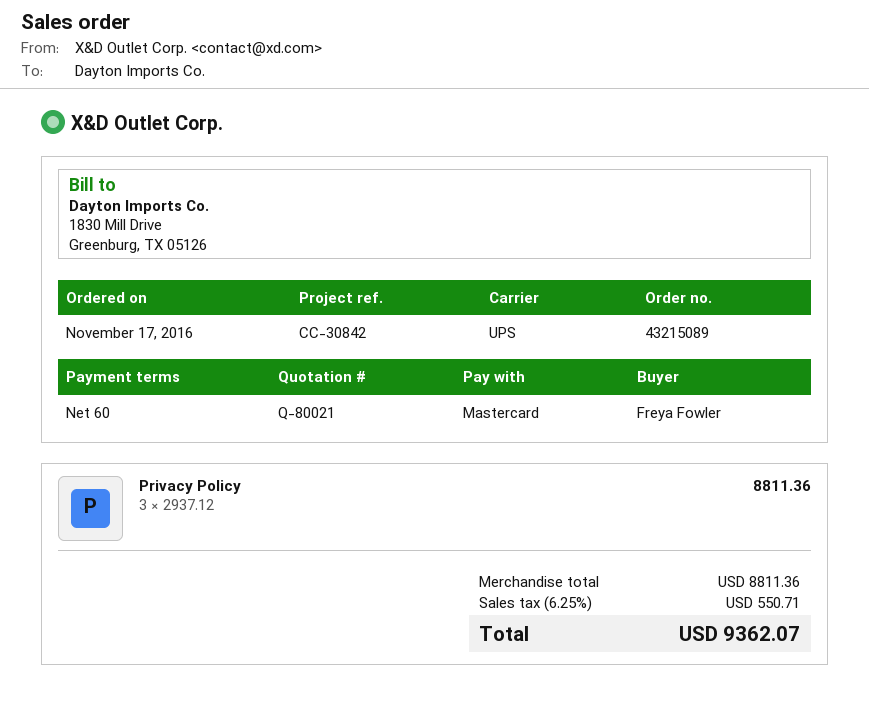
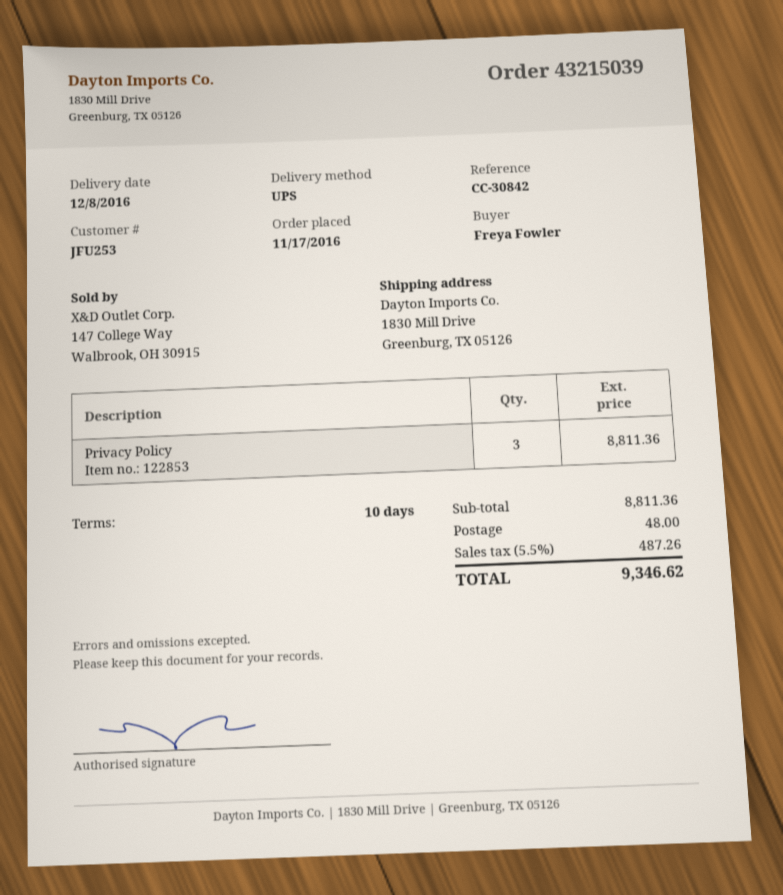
order number: 43215089 -> 43215039
payment terms: 60 days -> 10 days
shipping: none -> 48.00
tax: 6.25% = 550.71 -> 5.5% = 487.26
total: 9362.07 -> 9346.62

